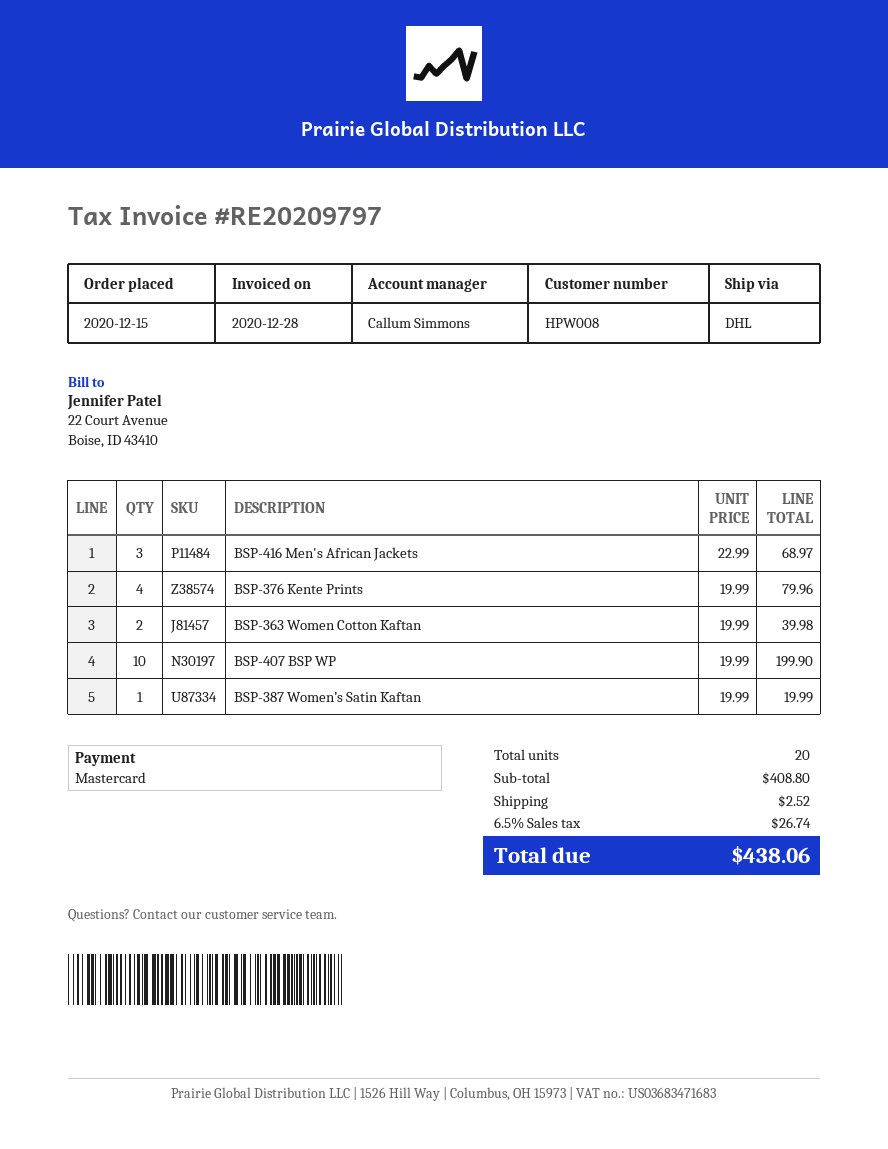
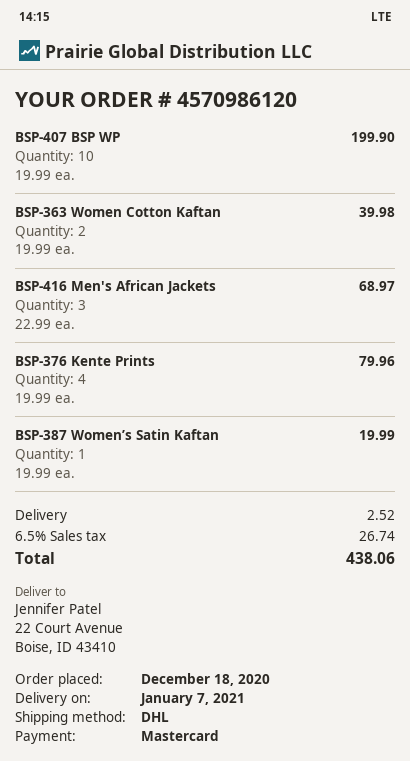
order date: 2020-12-15 -> 2020-12-18

